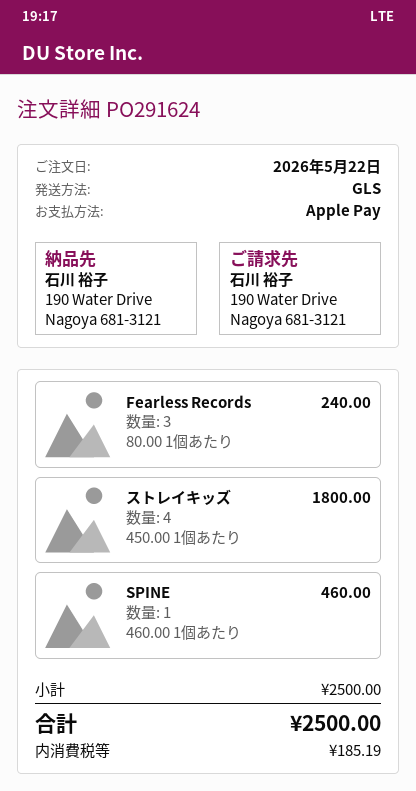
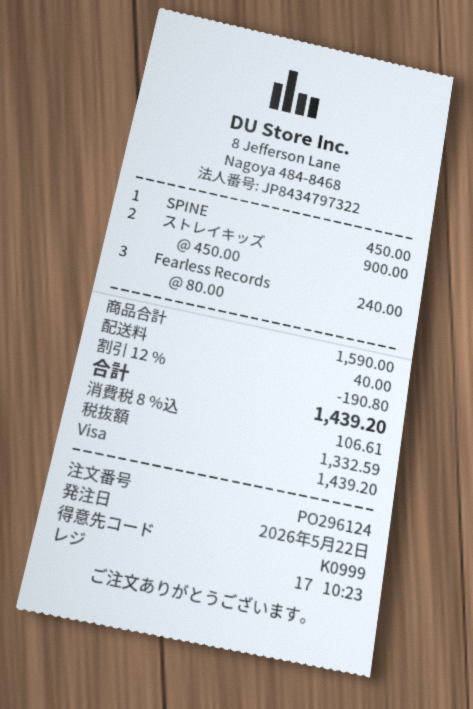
order number: PO291624 -> PO296124
payment method: Apple Pay -> Visa
ストレイキッズ: 4 x 450.00 = 1800.00 -> 2 x 450.00 = 900.00
SPINE: 1 x 460.00 = 460.00 -> 1 x 450.00 = 450.00
subtotal: 2500.00 -> 1590.00
discount: none -> 12% = 190.80
shipping: none -> 40.00
tax: 185.19 -> 106.61
total: 2500.00 -> 1439.20

